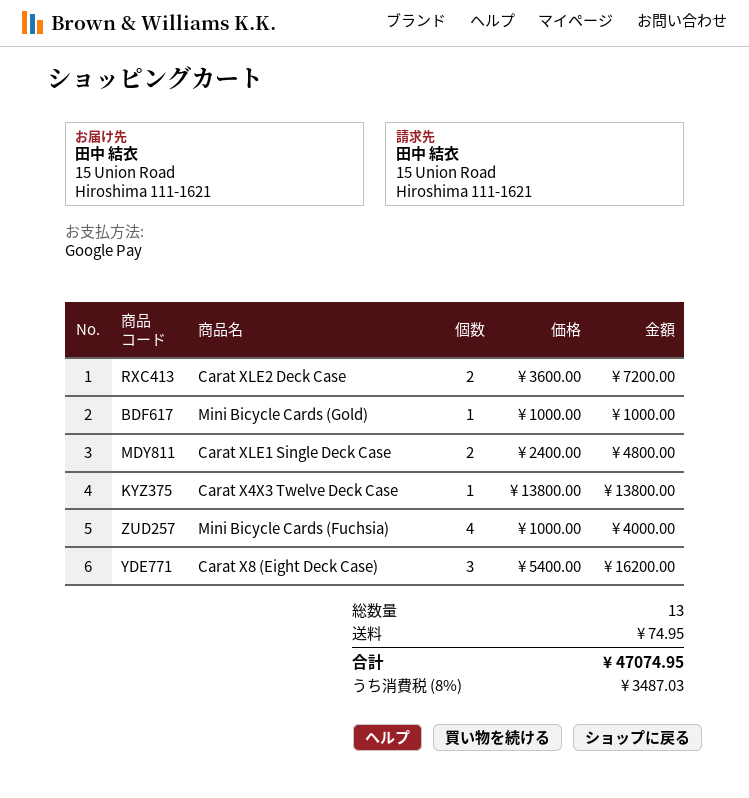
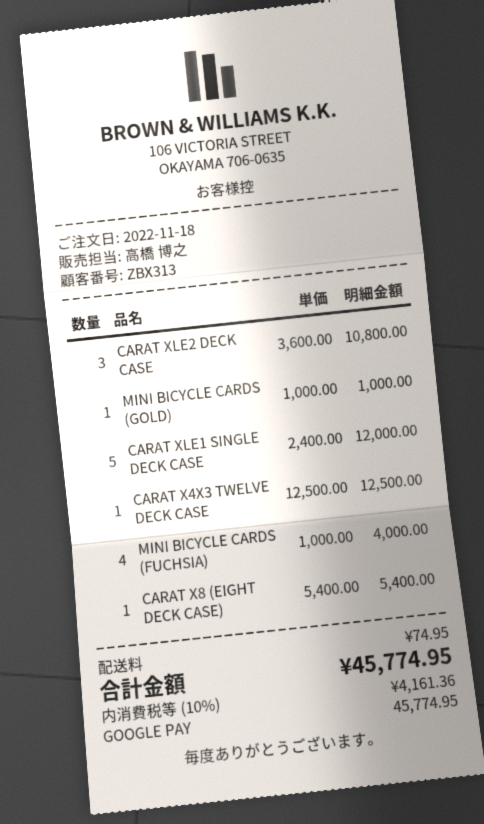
Carat XLE2 Deck Case: 2 x 3600.00 = 7200.00 -> 3 x 3600.00 = 10800.00
Carat XLE1 Single Deck Case: 2 x 2400.00 = 4800.00 -> 5 x 2400.00 = 12000.00
Carat X4X3 Twelve Deck Case: 1 x 13800.00 = 13800.00 -> 1 x 12500.00 = 12500.00
Carat X8 (Eight Deck Case): 3 x 5400.00 = 16200.00 -> 1 x 5400.00 = 5400.00
tax: 8% = 3487.03 -> 10% = 4161.36
total: 47074.95 -> 45774.95

